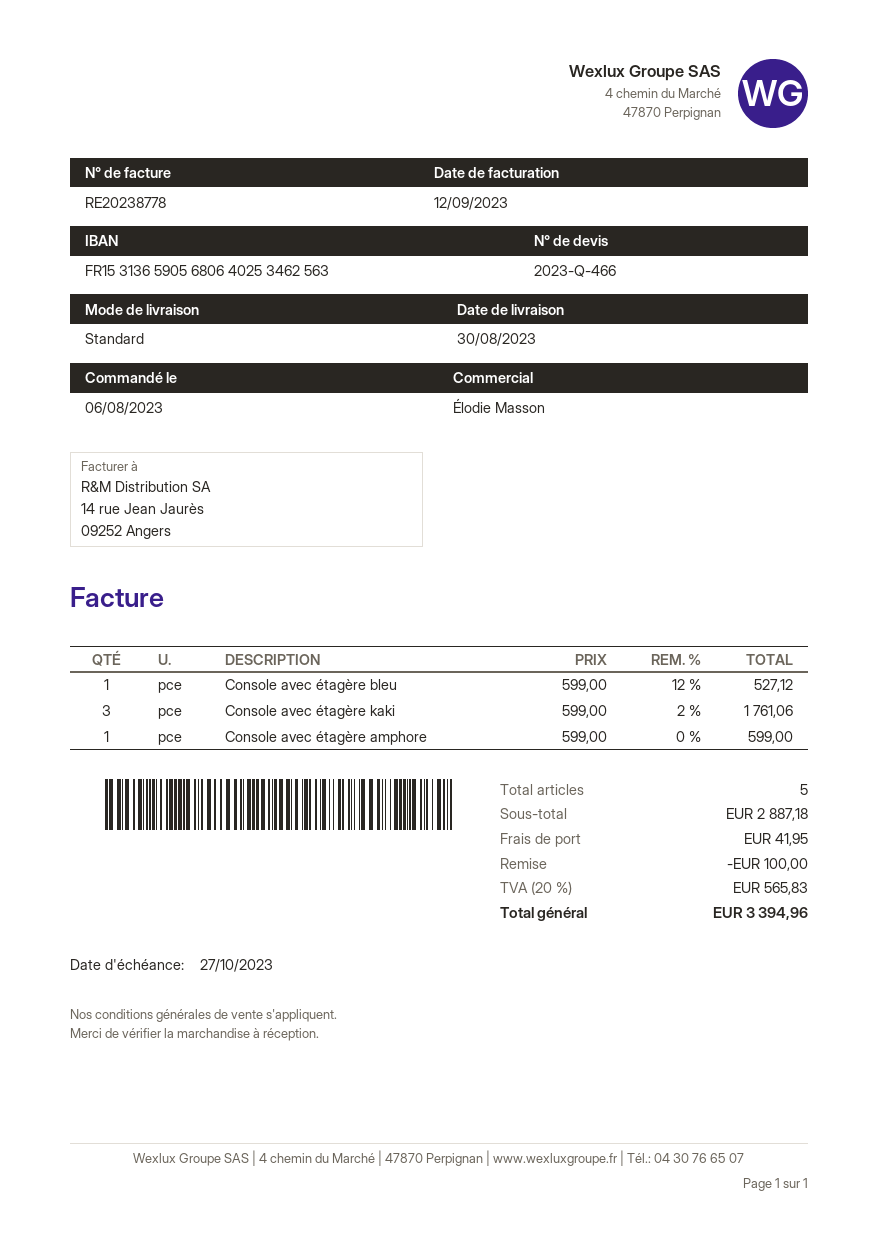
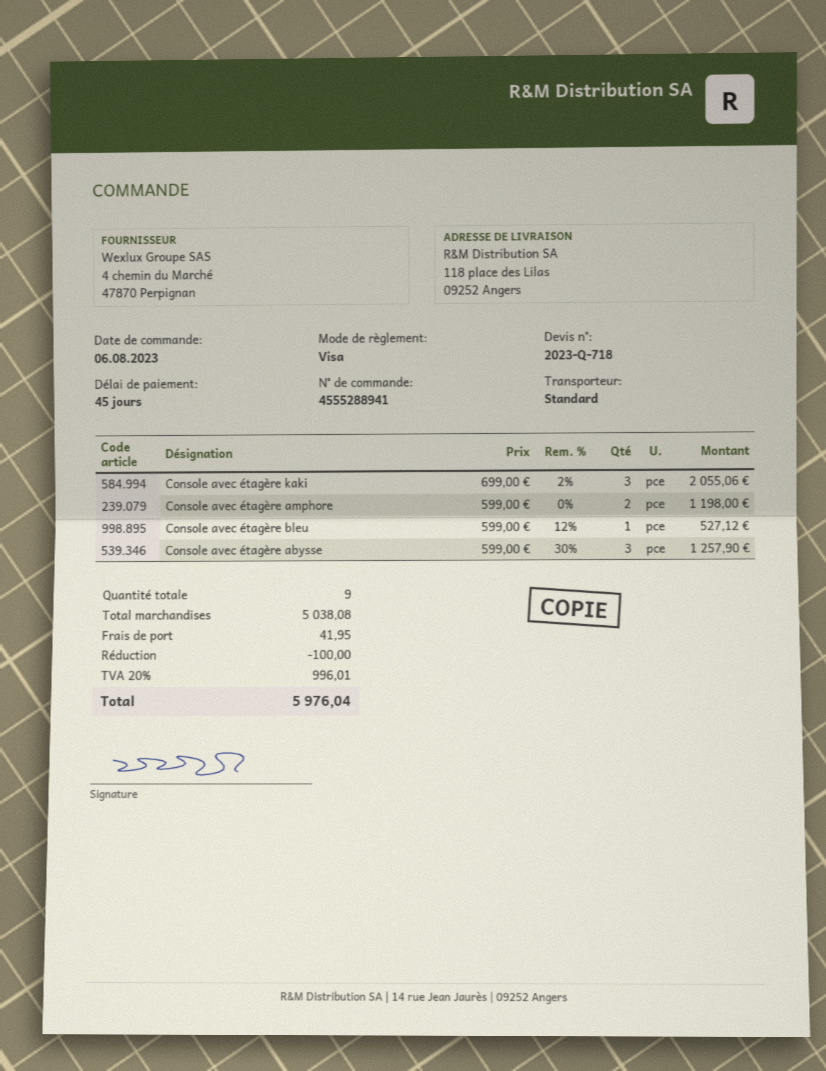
quote number: 2023-Q-466 -> 2023-Q-718
Console avec étagère kaki: 3 x 599.00 - 2% = 1761.06 -> 3 x 699.00 - 2% = 2055.06
Console avec étagère amphore: 1 x 599.00 = 599.00 -> 2 x 599.00 = 1198.00
Console avec étagère abysse: none -> 3 x 599.00 - 30% = 1257.90
total quantity: 5 -> 9
subtotal: 2887.18 -> 5038.08
tax: 20% = 565.83 -> 20% = 996.01
total: 3394.96 -> 5976.04

